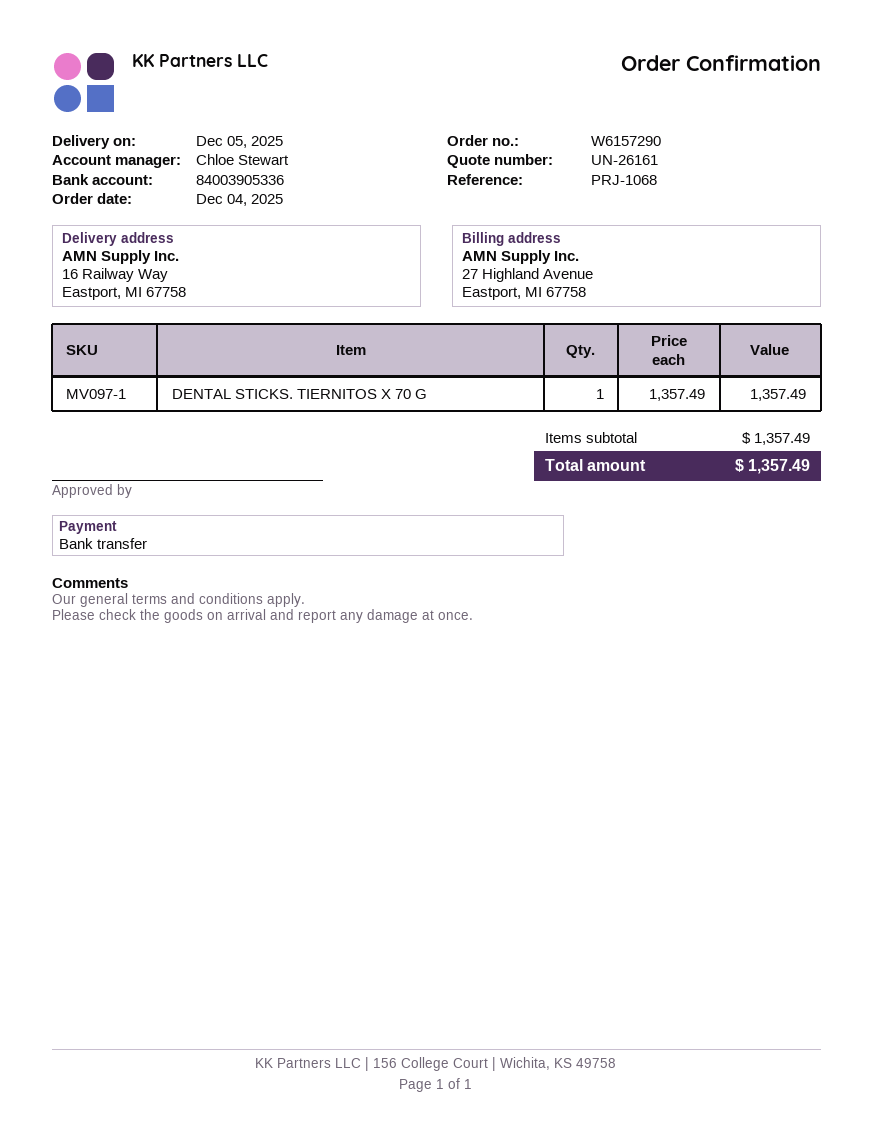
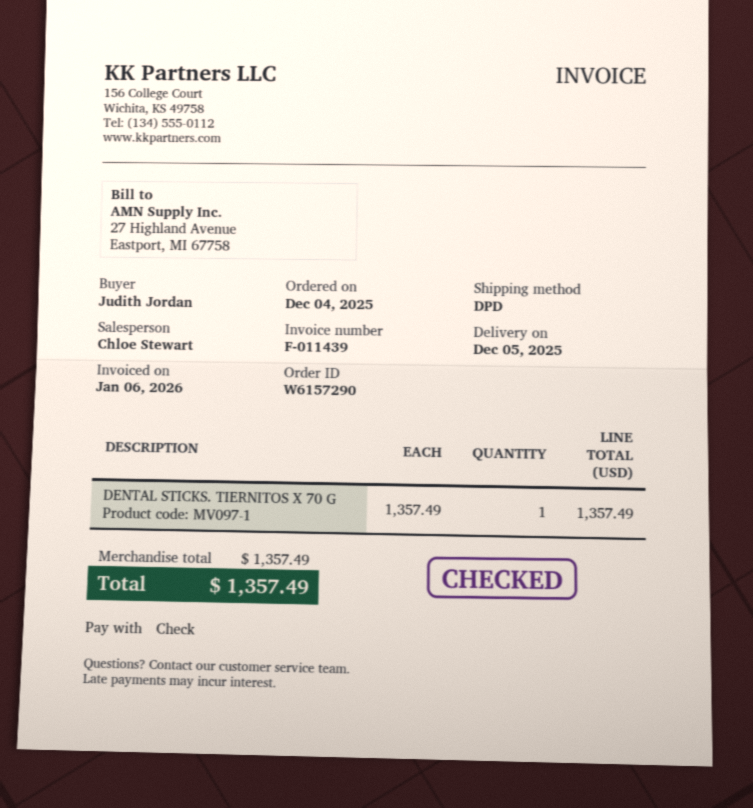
payment method: bank transfer -> cheque

